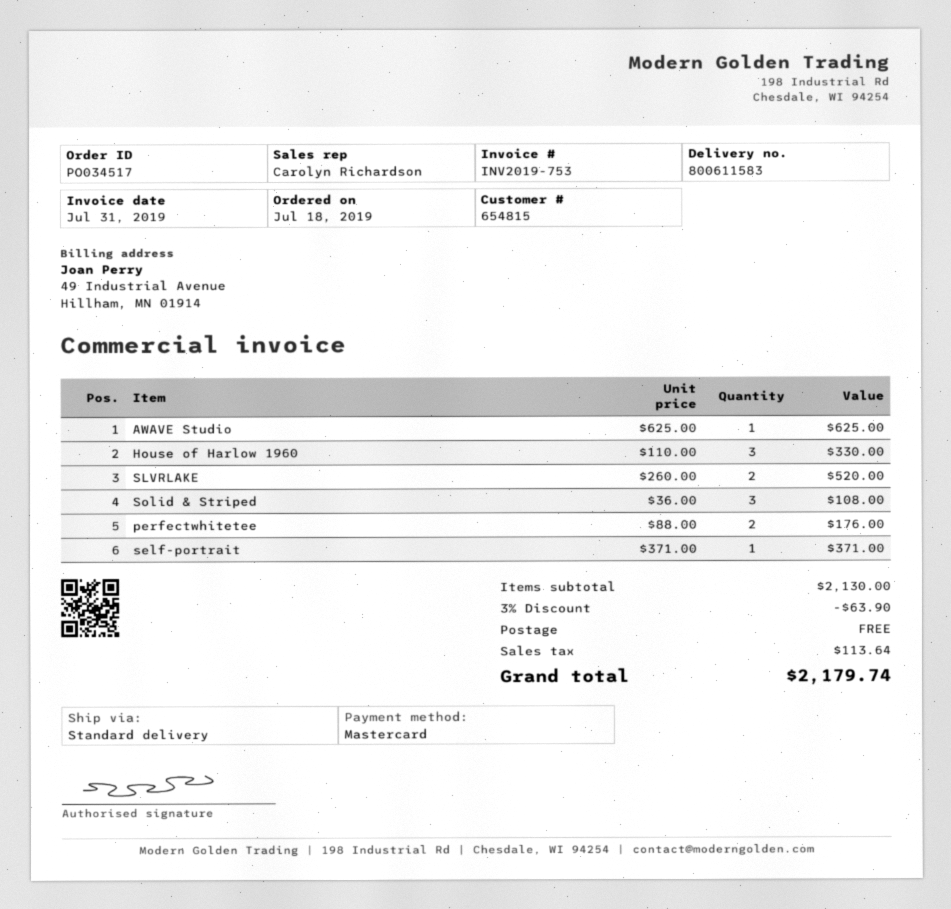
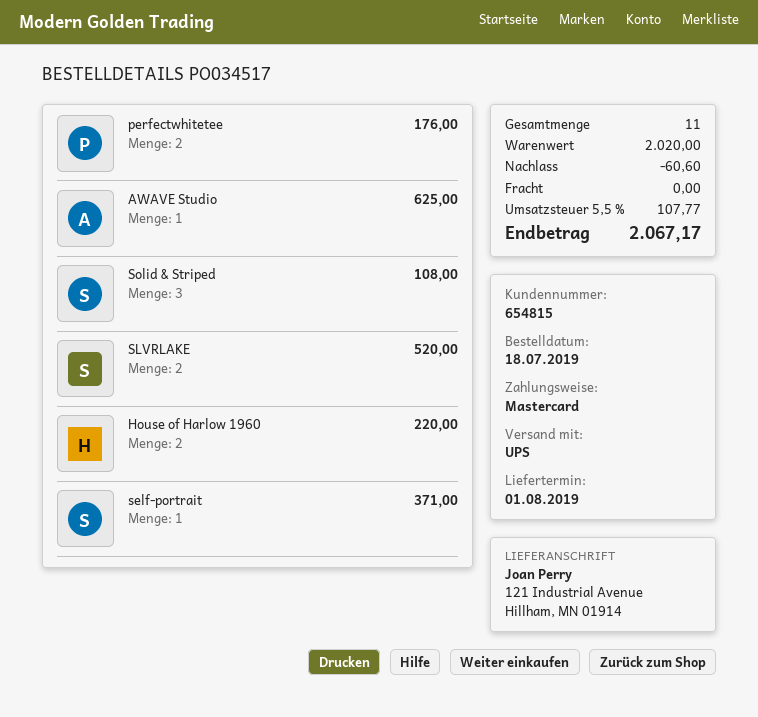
shipping method: standard -> UPS
House of Harlow 1960: 3 for 330.00 -> 2 for 220.00
subtotal: 2130.00 -> 2020.00
discount: 63.90 -> 60.60
tax: 113.64 -> 107.77
total: 2179.74 -> 2067.17

